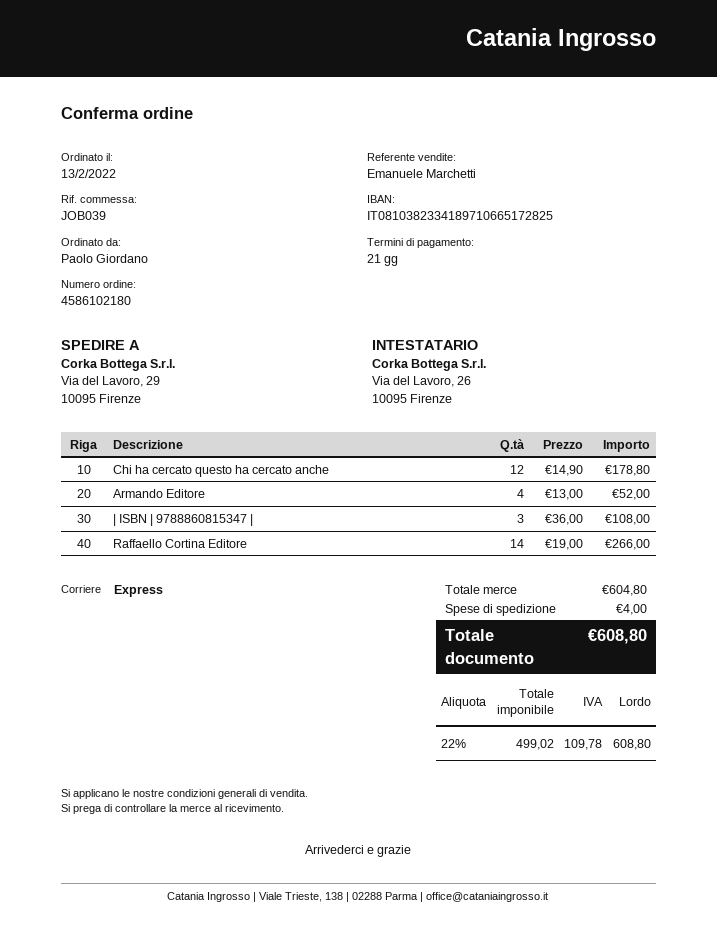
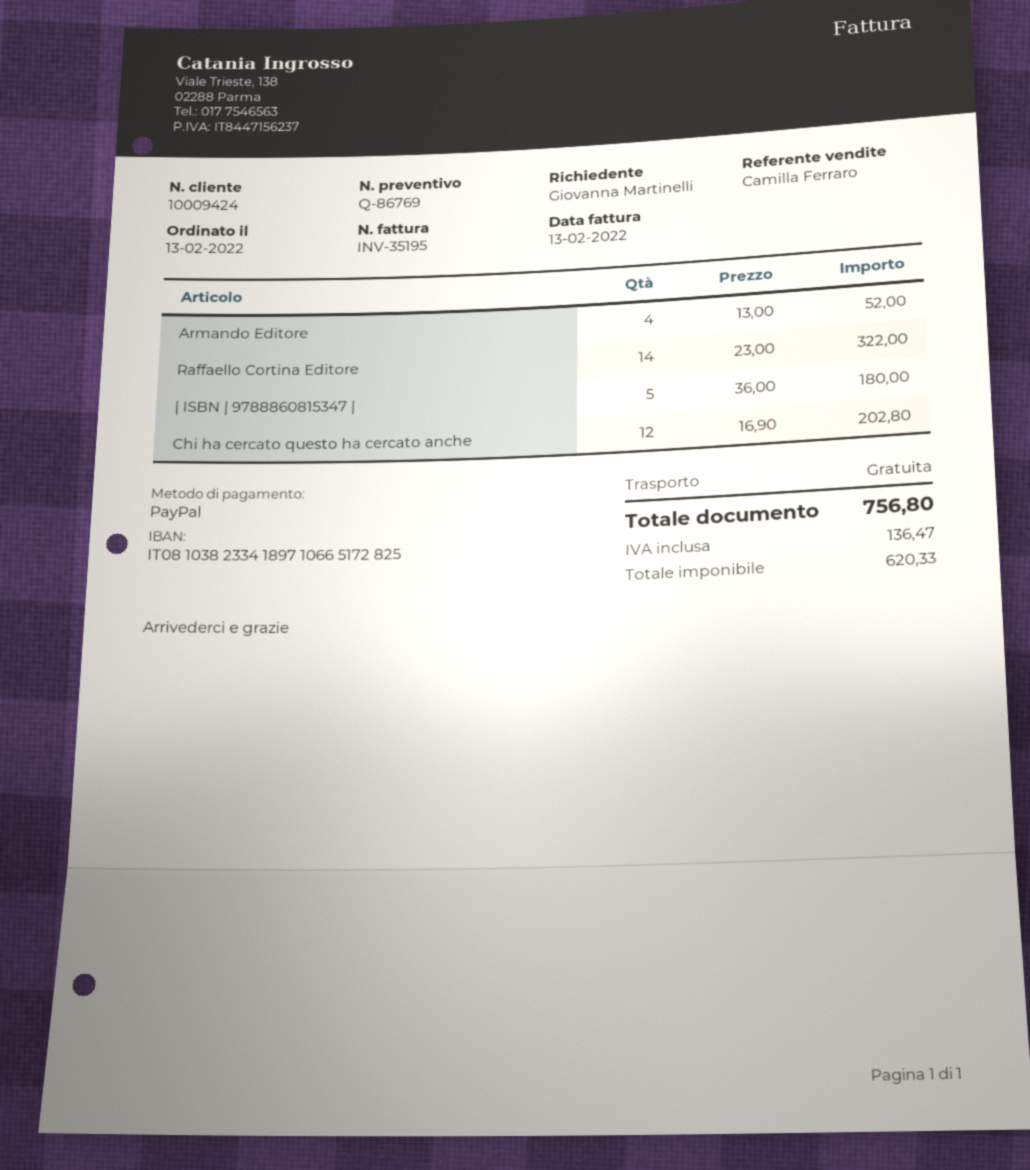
ordered by: Paolo Giordano -> Giovanna Martinelli
sales rep: Emanuele Marchetti -> Camilla Ferraro
Chi ha cercato questo ha cercato anche: 12 x 14.90 = 178.80 -> 12 x 16.90 = 202.80
| ISBN | 9788860815347 |: 3 x 36.00 = 108.00 -> 5 x 36.00 = 180.00
Raffaello Cortina Editore: 14 x 19.00 = 266.00 -> 14 x 23.00 = 322.00
shipping: 4.00 -> 0.00
net: 499.02 -> 620.33
tax: 109.78 -> 136.47
total: 608.80 -> 756.80

